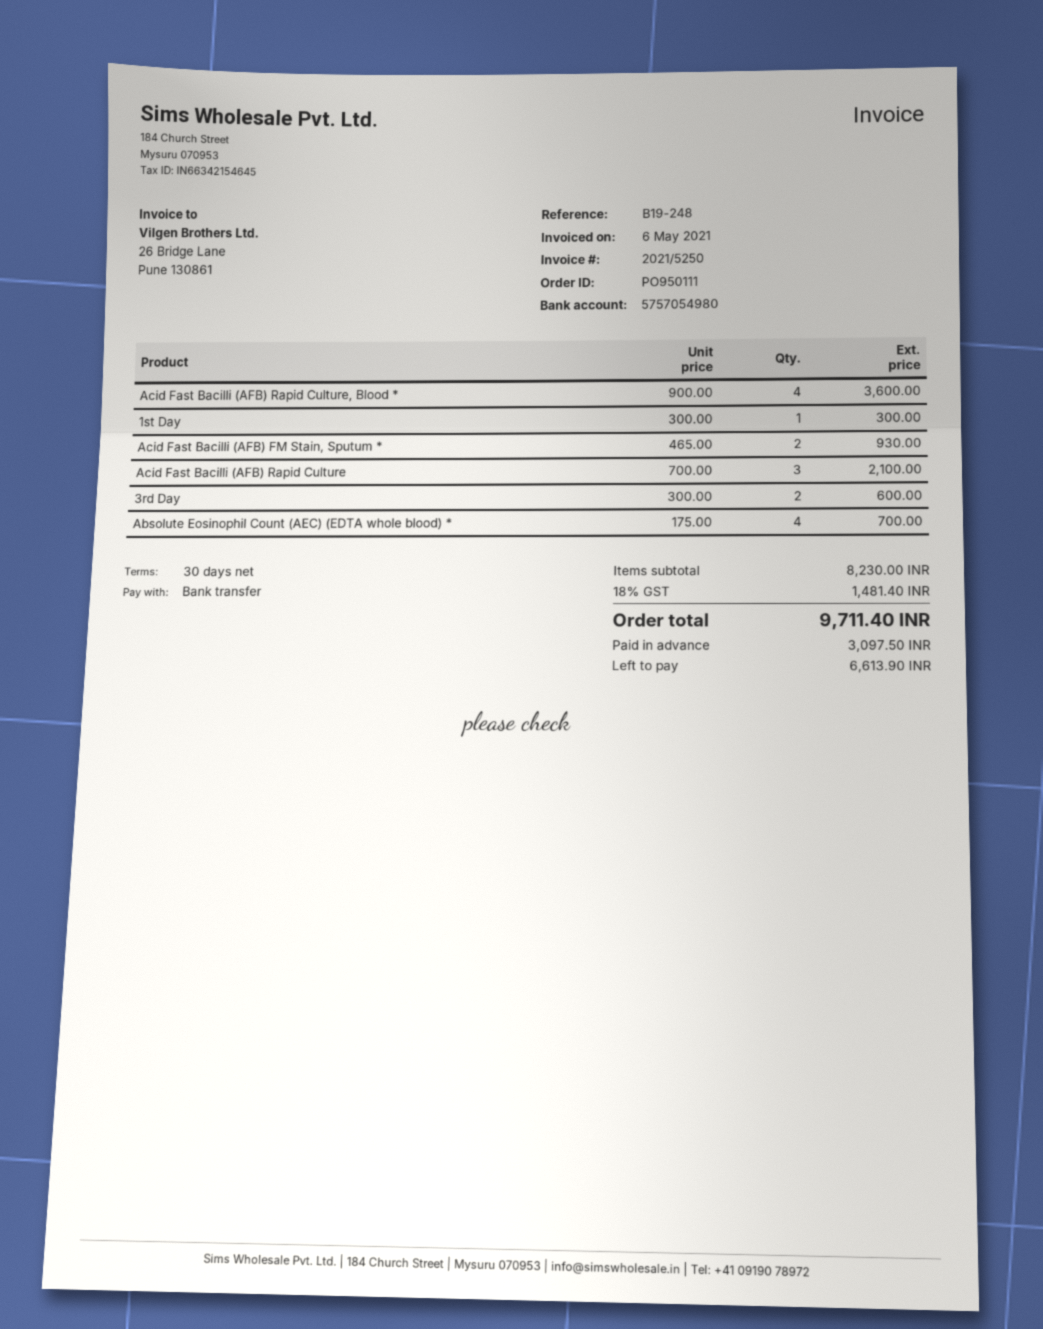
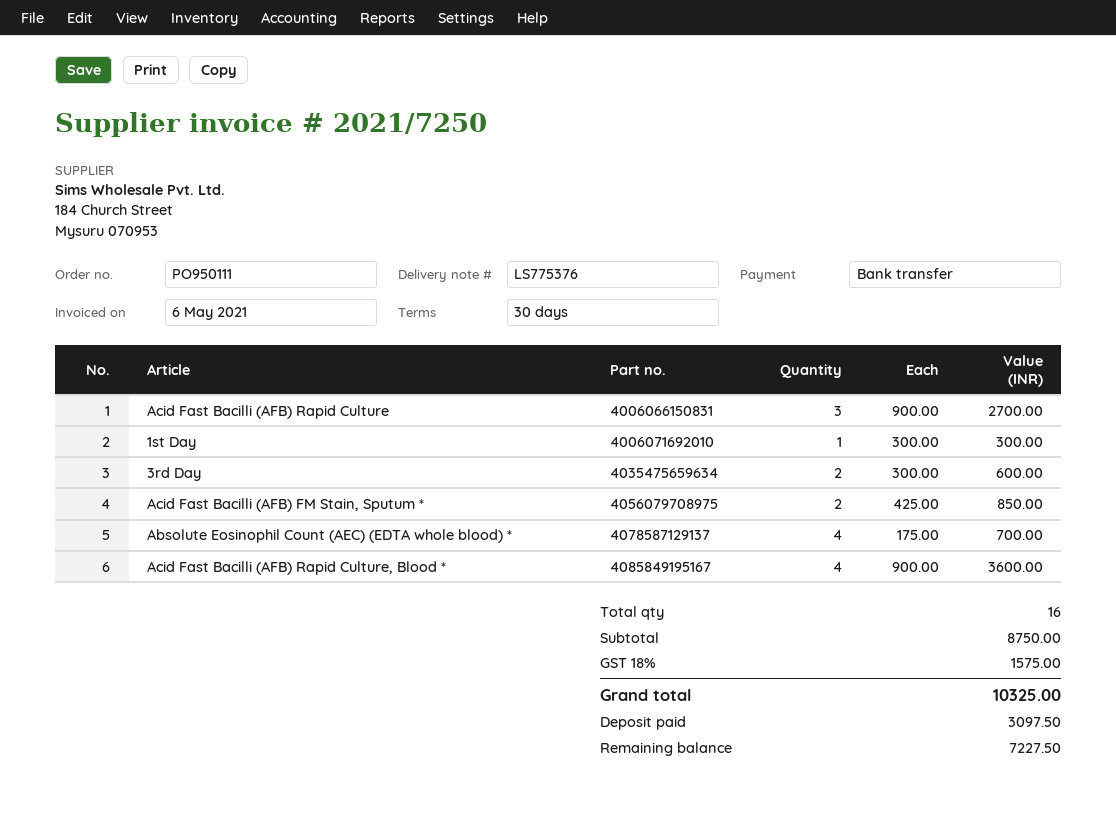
invoice number: 2021/5250 -> 2021/7250
Acid Fast Bacilli (AFB) FM Stain, Sputum *: 2 x 465.00 = 930.00 -> 2 x 425.00 = 850.00
Acid Fast Bacilli (AFB) Rapid Culture: 3 x 700.00 = 2100.00 -> 3 x 900.00 = 2700.00
subtotal: 8230.00 -> 8750.00
tax: 18% = 1481.40 -> 18% = 1575.00
total: 9711.40 -> 10325.00
balance: 6613.90 -> 7227.50

